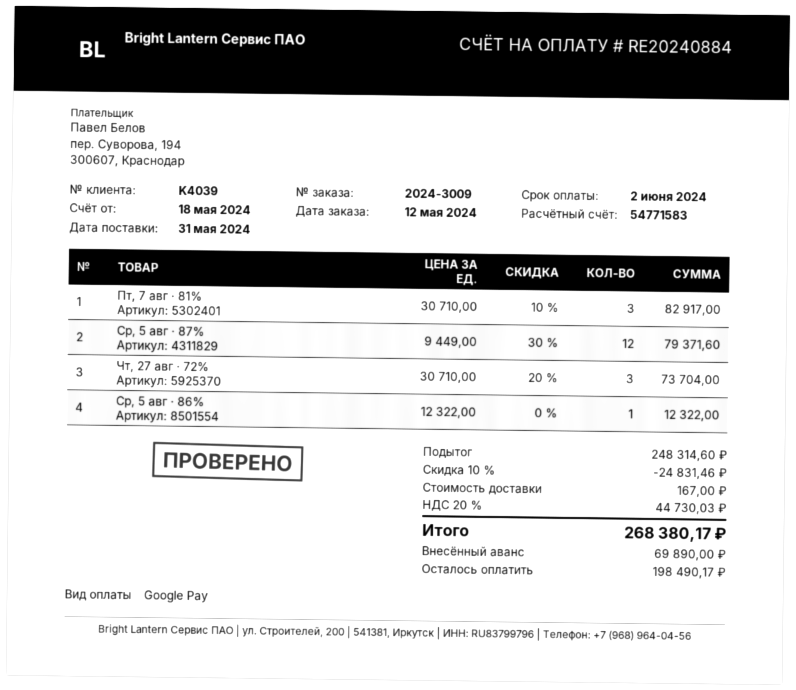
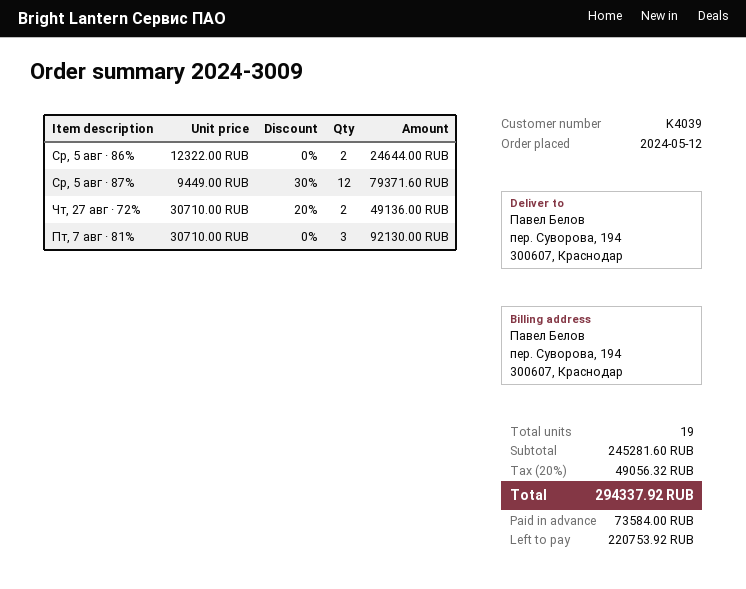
Пт, 7 авг · 81%: 3 x 30710.00 - 10% = 82917.00 -> 3 x 30710.00 = 92130.00
Чт, 27 авг · 72%: 3 x 30710.00 - 20% = 73704.00 -> 2 x 30710.00 - 20% = 49136.00
Ср, 5 авг · 86%: 1 x 12322.00 = 12322.00 -> 2 x 12322.00 = 24644.00
subtotal: 248314.60 -> 245281.60
discount: 10% = 24831.46 -> none
shipping: 167.00 -> none
tax: 20% = 44730.03 -> 20% = 49056.32
total: 268380.17 -> 294337.92
deposit: 69890.00 -> 73584.00
balance: 198490.17 -> 220753.92

